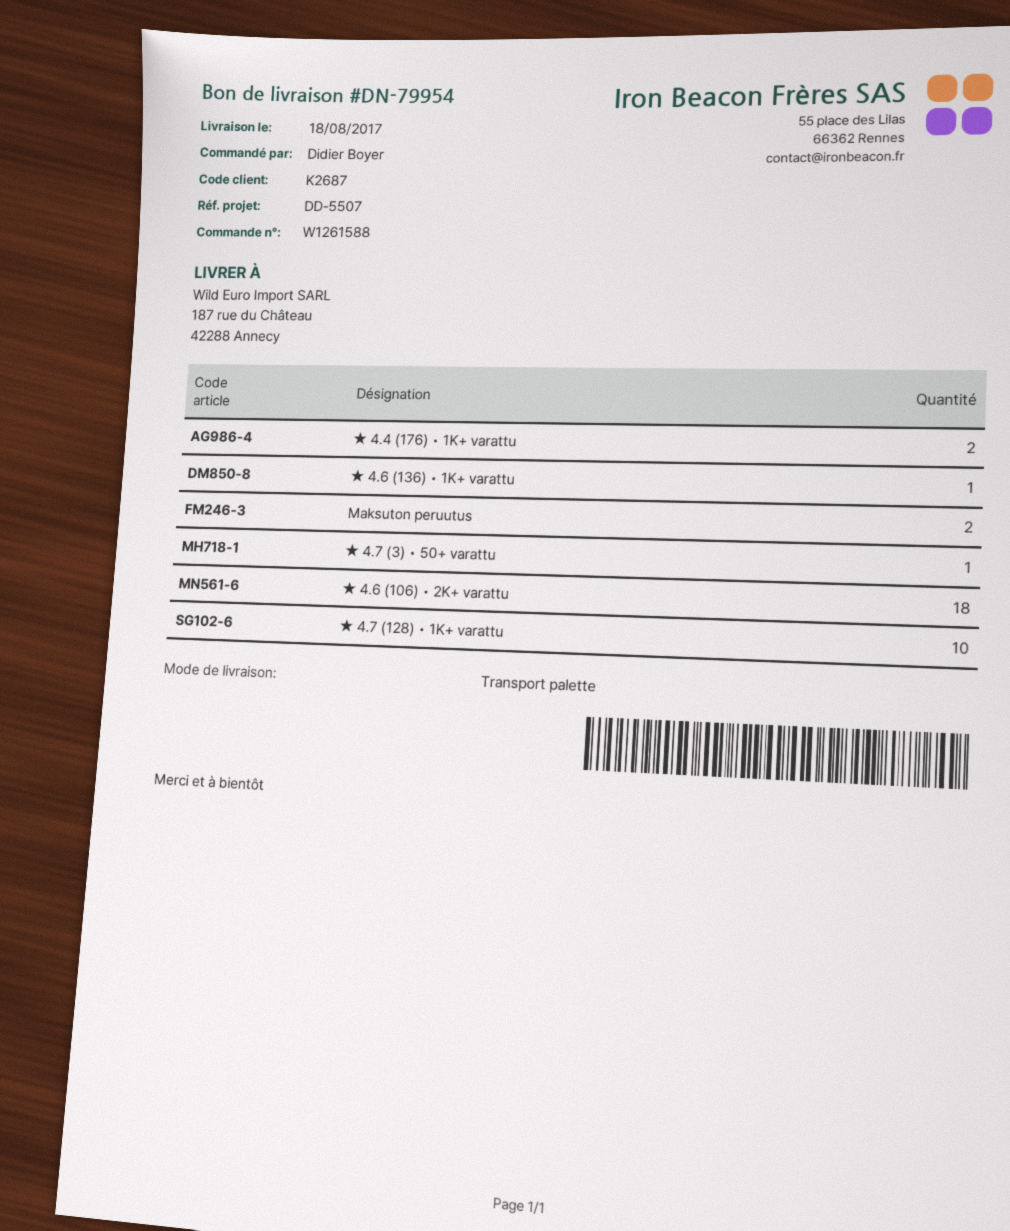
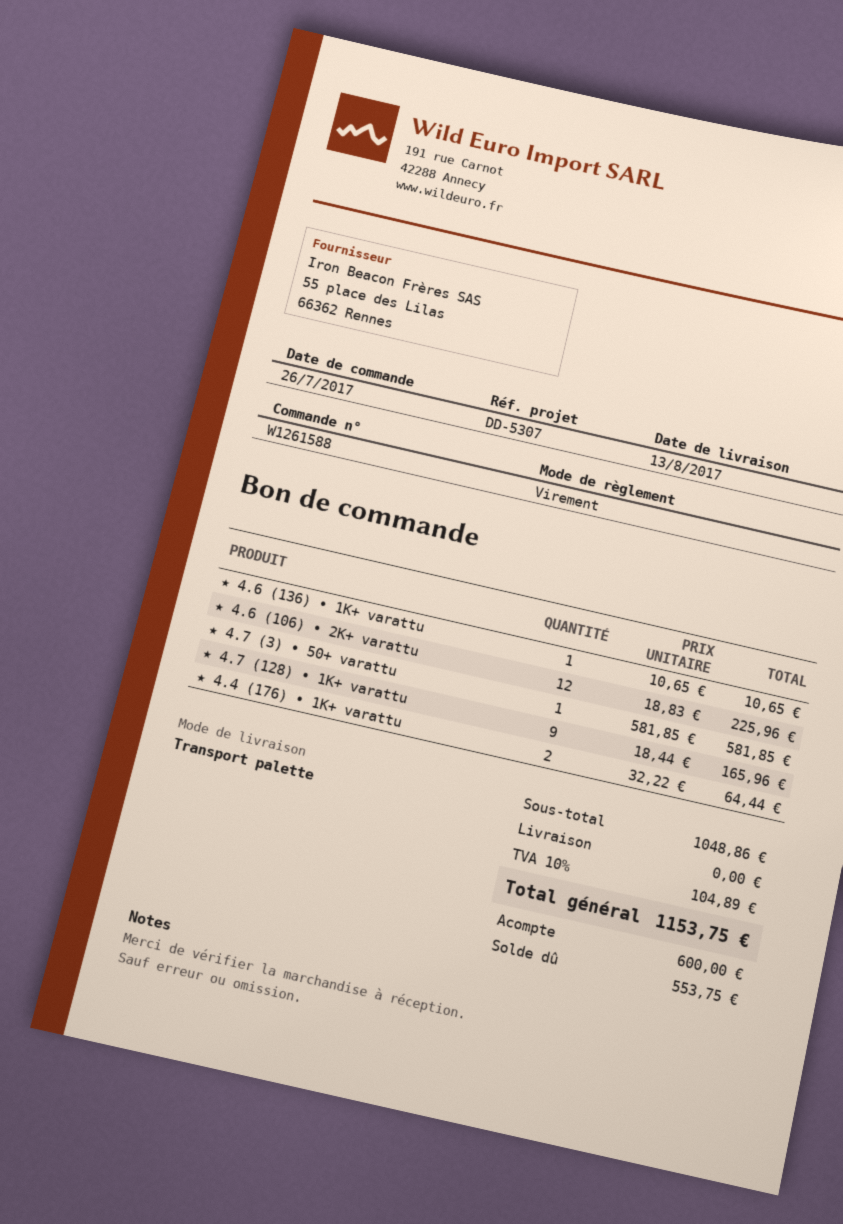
delivery date: 2017-08-18 -> 2017-08-13
reference: DD-5507 -> DD-5307
Maksuton peruutus: 2 -> none
★ 4.6 (106) • 2K+ varattu: 18 -> 12
★ 4.7 (128) • 1K+ varattu: 10 -> 9

